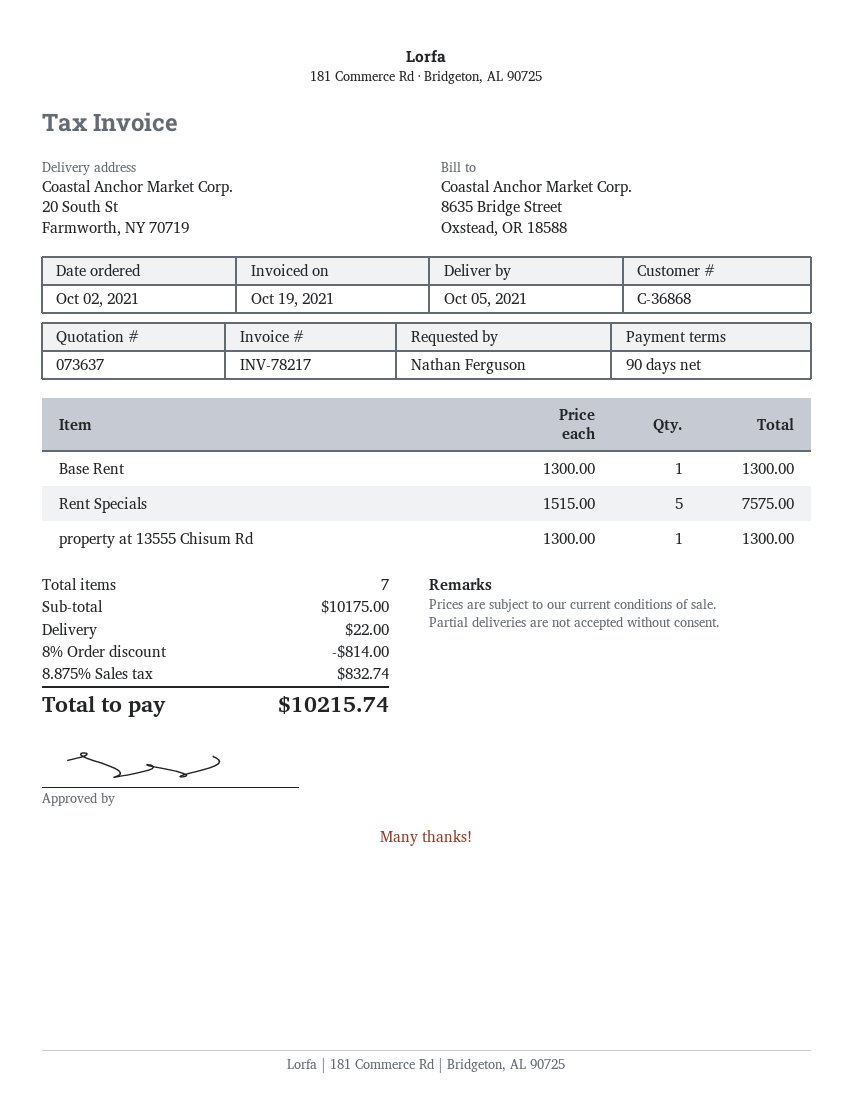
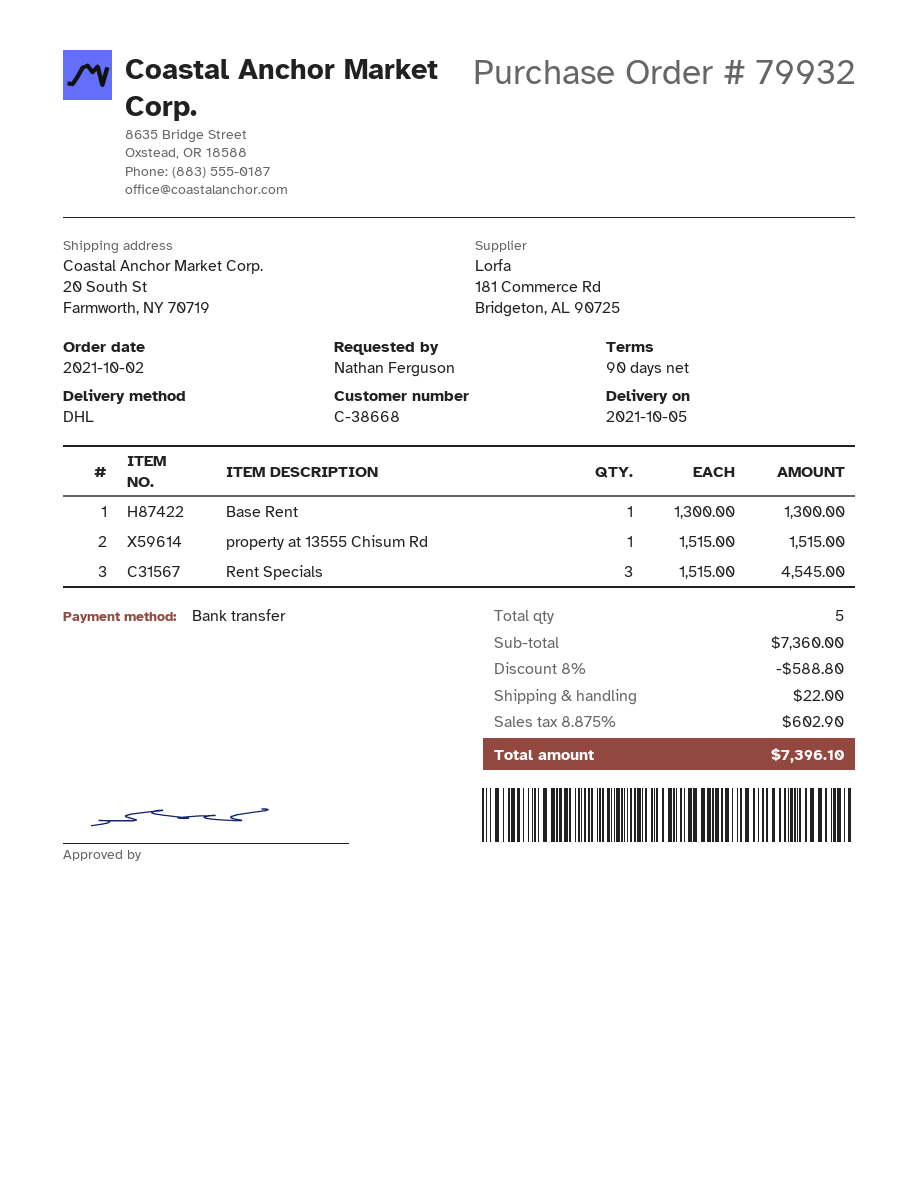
customer number: C-36868 -> C-38668
Rent Specials: 5 x 1515.00 = 7575.00 -> 3 x 1515.00 = 4545.00
property at 13555 Chisum Rd: 1 x 1300.00 = 1300.00 -> 1 x 1515.00 = 1515.00
total quantity: 7 -> 5
subtotal: 10175.00 -> 7360.00
discount: 8% = 814.00 -> 8% = 588.80
tax: 8.875% = 832.74 -> 8.875% = 602.90
total: 10215.74 -> 7396.10

